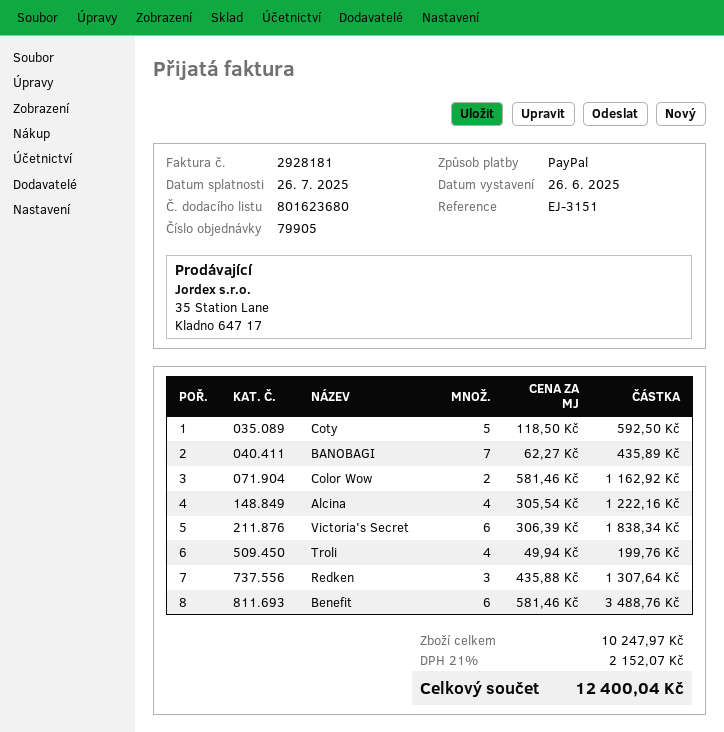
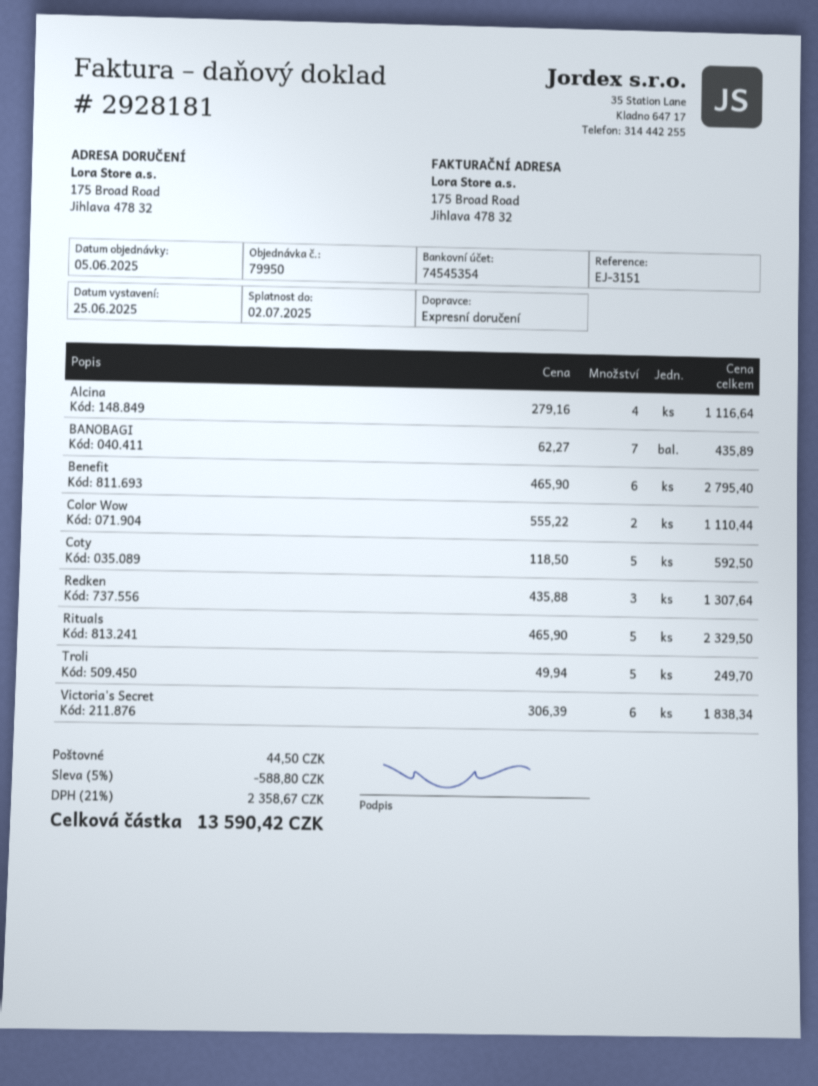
order number: 79905 -> 79950
invoice date: 2025-06-26 -> 2025-06-25
due date: 2025-07-26 -> 2025-07-02
Color Wow: 2 x 581.46 = 1162.92 -> 2 x 555.22 = 1110.44
Alcina: 4 x 305.54 = 1222.16 -> 4 x 279.16 = 1116.64
Troli: 4 x 49.94 = 199.76 -> 5 x 49.94 = 249.70
Benefit: 6 x 581.46 = 3488.76 -> 6 x 465.90 = 2795.40
Rituals: none -> 5 x 465.90 = 2329.50
discount: none -> 5% = 588.80
shipping: none -> 44.50
tax: 21% = 2152.07 -> 21% = 2358.67
total: 12400.04 -> 13590.42

